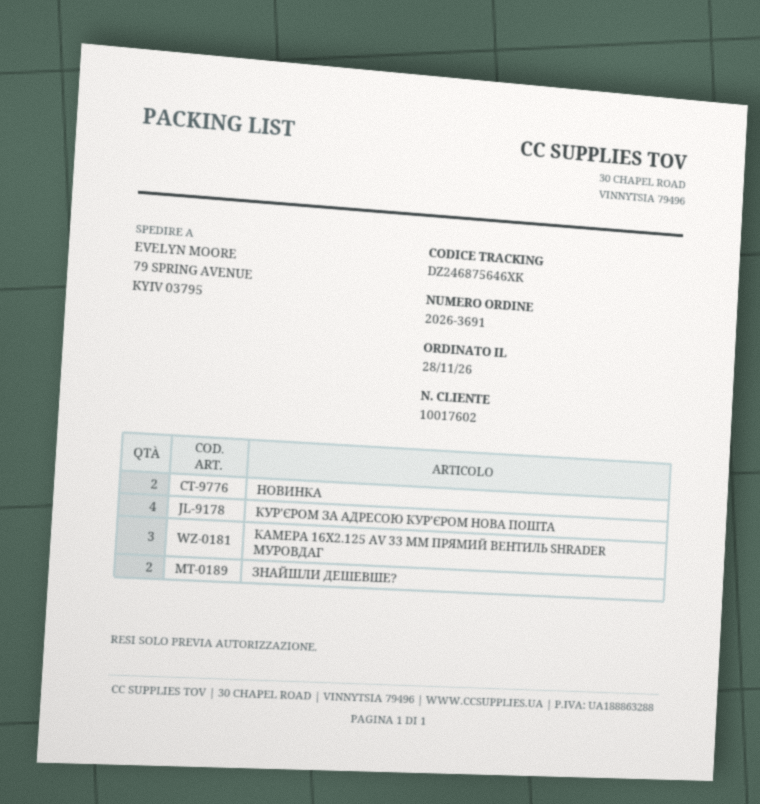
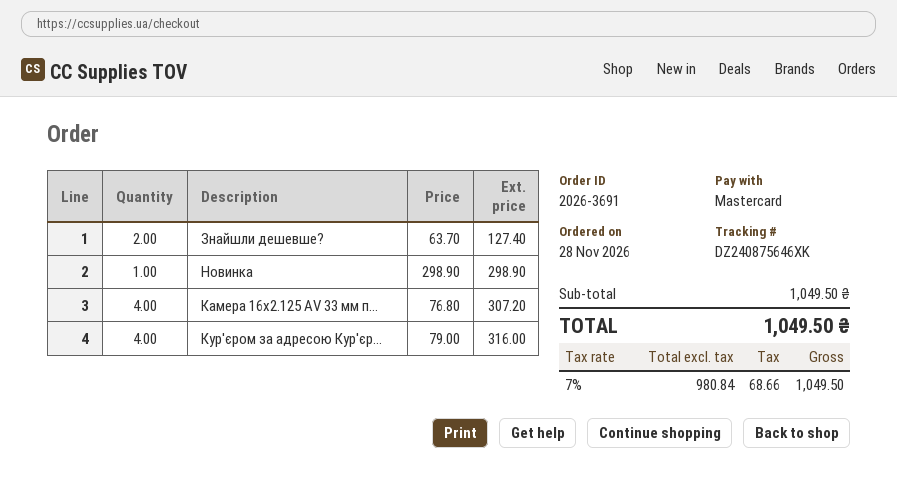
tracking number: DZ246875646XK -> DZ240875646XK
НОВИНКА: 2 -> 1
КАМЕРА 16Х2.125 AV 33 ММ ПРЯМИЙ ВЕНТИЛЬ SHRADER МУРОВДАГ: 3 -> 4

